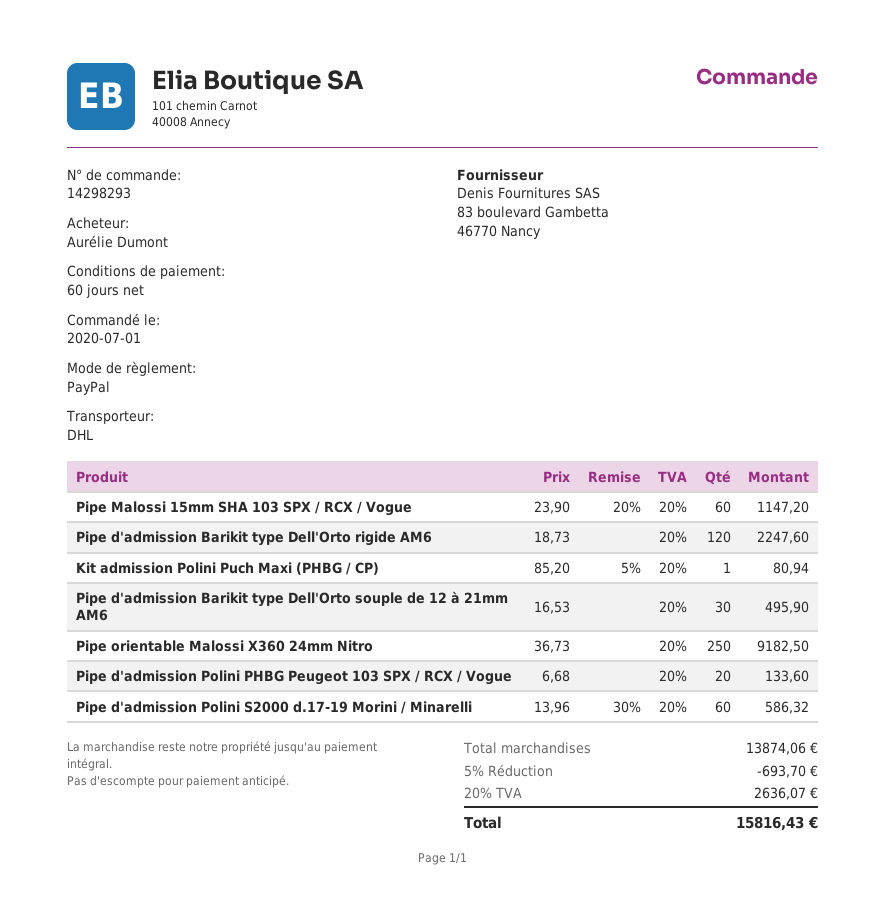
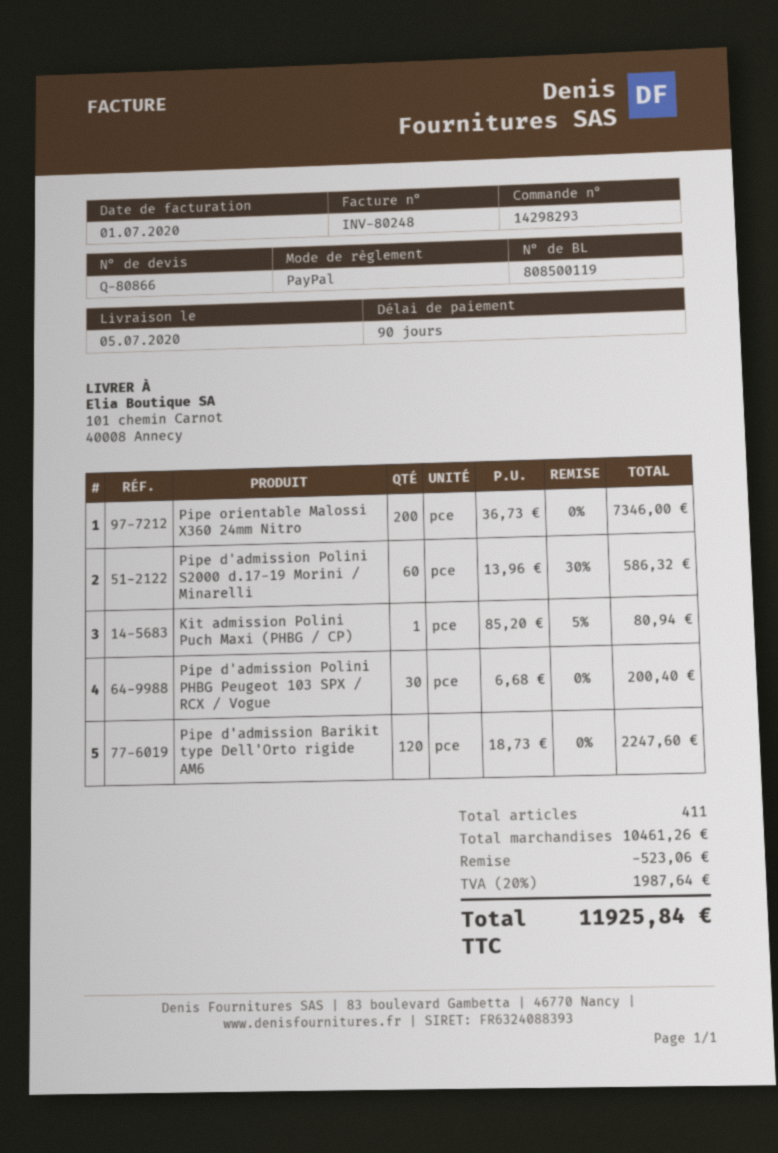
payment terms: 60 days -> 90 days
Pipe Malossi 15mm SHA 103 SPX / RCX / Vogue: 60 x 23.90 - 20% = 1147.20 -> none
Pipe d'admission Barikit type Dell'Orto souple de 12 à 21mm AM6: 30 x 16.53 = 495.90 -> none
Pipe orientable Malossi X360 24mm Nitro: 250 x 36.73 = 9182.50 -> 200 x 36.73 = 7346.00
Pipe d'admission Polini PHBG Peugeot 103 SPX / RCX / Vogue: 20 x 6.68 = 133.60 -> 30 x 6.68 = 200.40
subtotal: 13874.06 -> 10461.26
discount: 693.70 -> 523.06
tax: 20% = 2636.07 -> 20% = 1987.64
total: 15816.43 -> 11925.84

